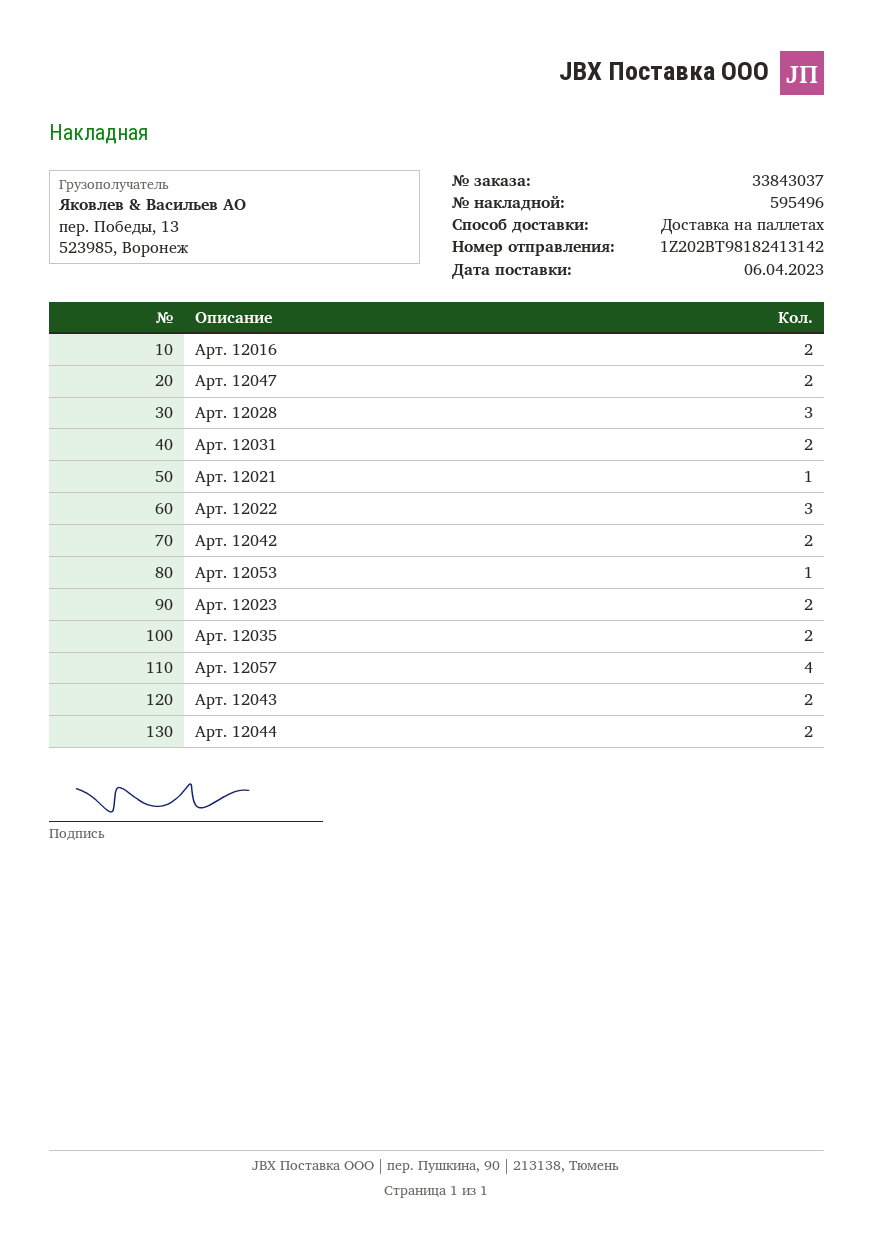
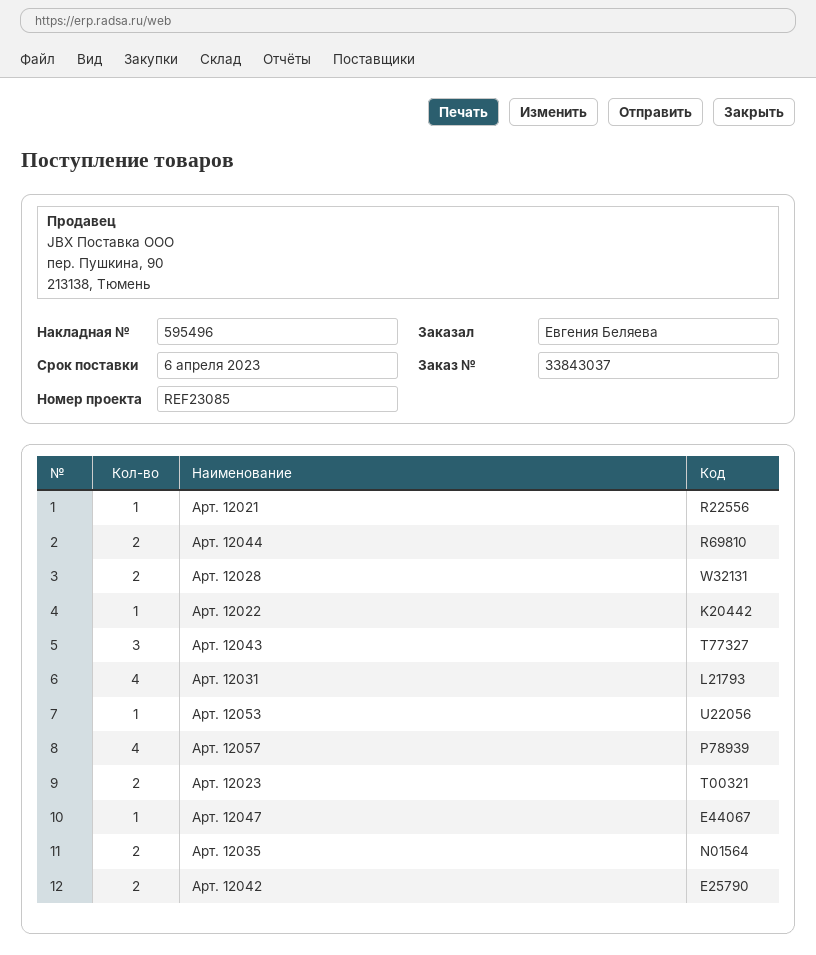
Арт. 12016: 2 -> none
Арт. 12047: 2 -> 1
Арт. 12028: 3 -> 2
Арт. 12031: 2 -> 4
Арт. 12022: 3 -> 1
Арт. 12043: 2 -> 3

